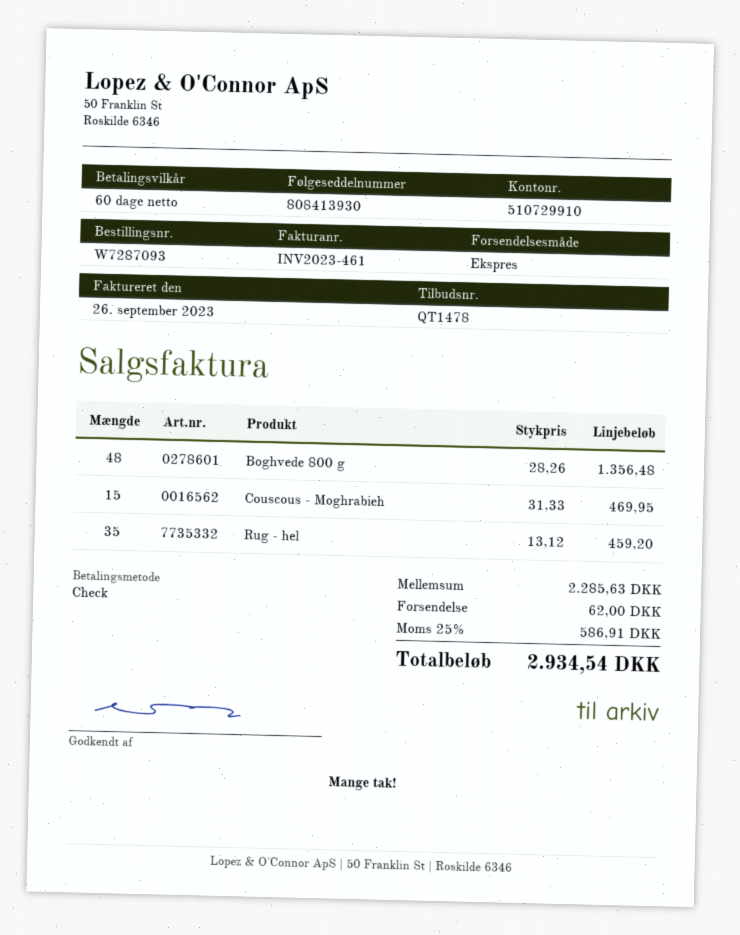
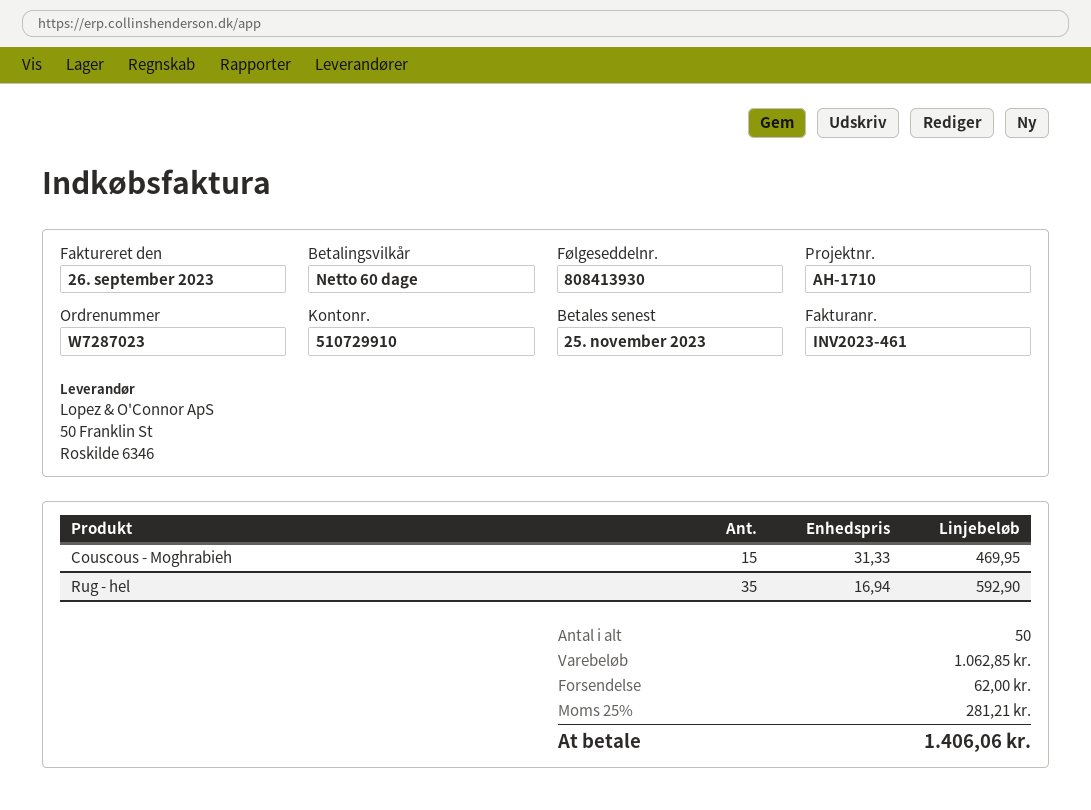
order number: W7287093 -> W7287023
Boghvede 800 g: 48 x 28.26 = 1356.48 -> none
Rug - hel: 35 x 13.12 = 459.20 -> 35 x 16.94 = 592.90
subtotal: 2285.63 -> 1062.85
tax: 25% = 586.91 -> 25% = 281.21
total: 2934.54 -> 1406.06

